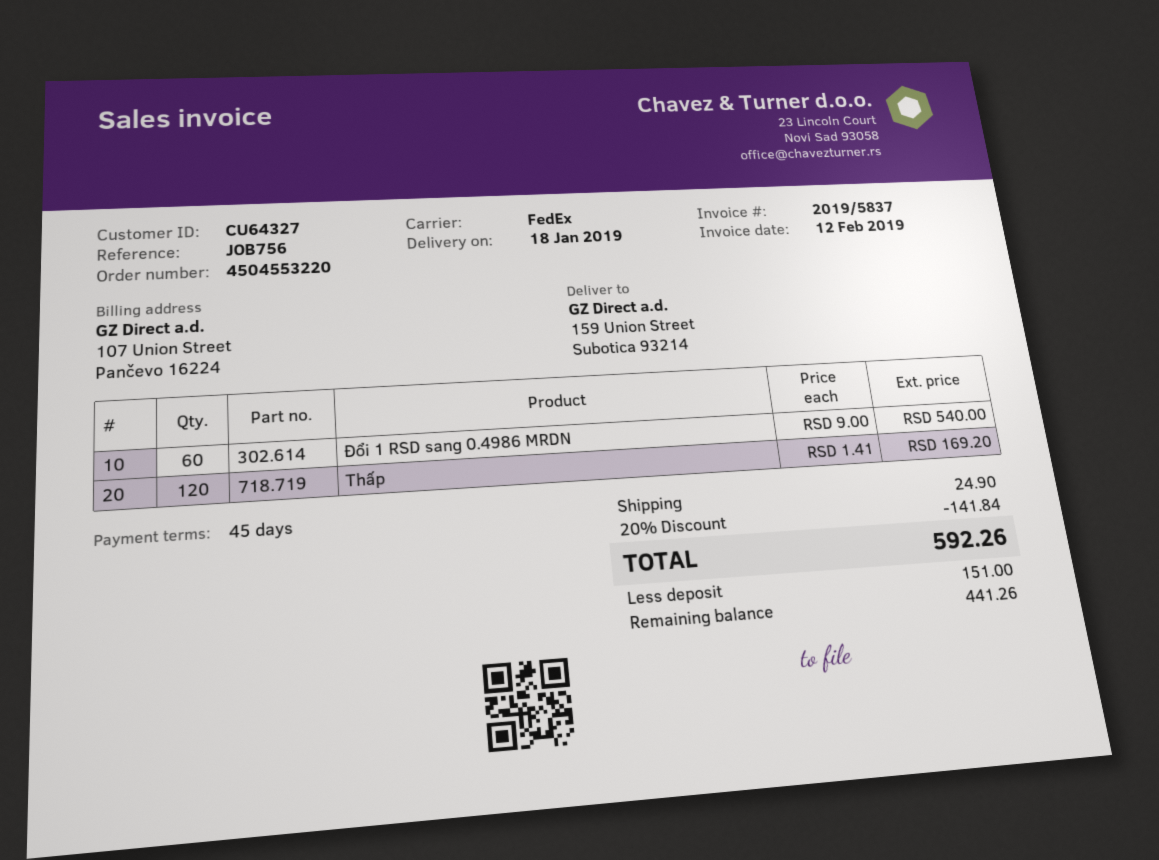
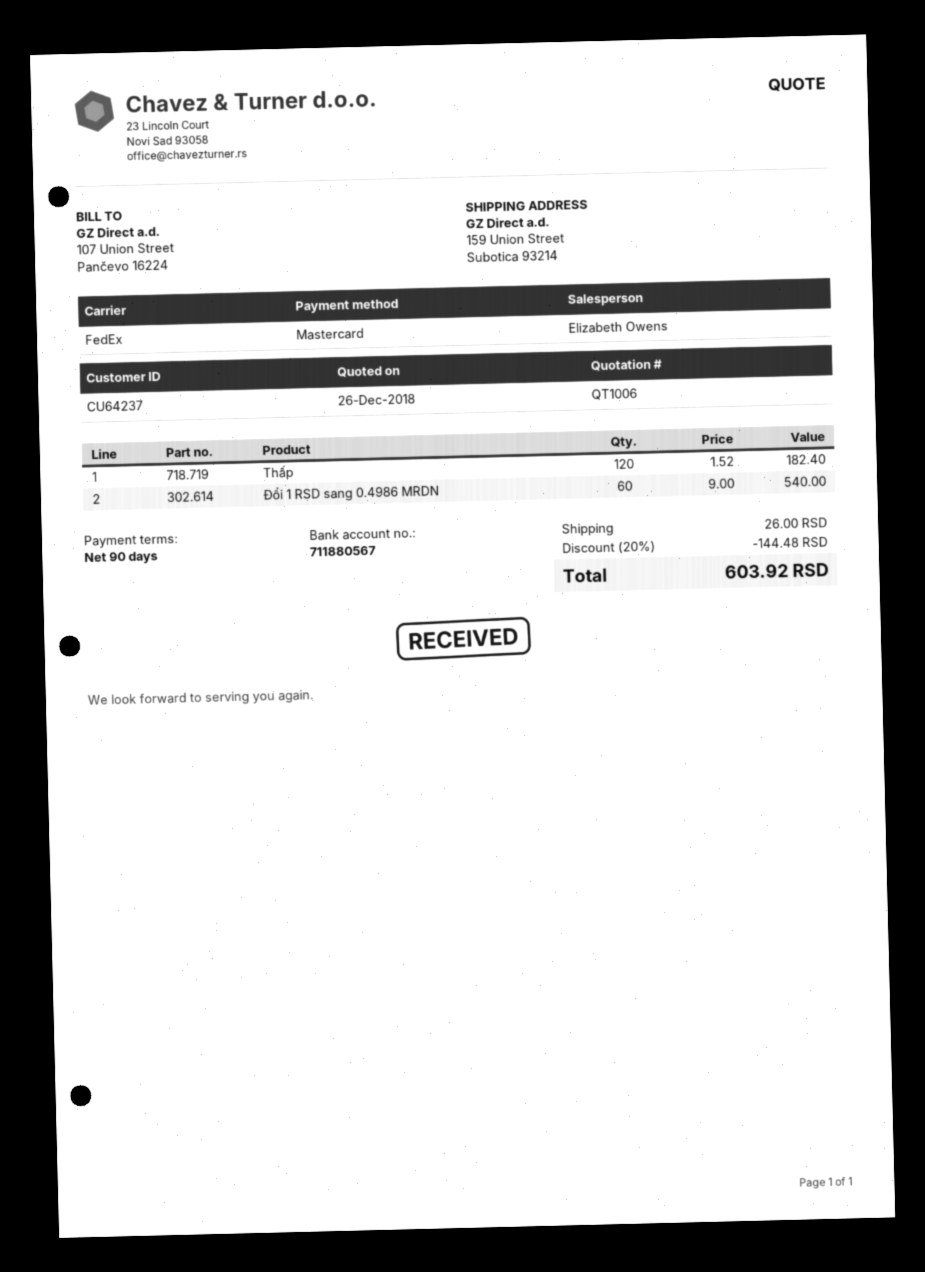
payment terms: 45 days -> 90 days
customer number: CU64327 -> CU64237
Thấp: 120 x 1.41 = 169.20 -> 120 x 1.52 = 182.40
discount: 20% = 141.84 -> 20% = 144.48
shipping: 24.90 -> 26.00
total: 592.26 -> 603.92

